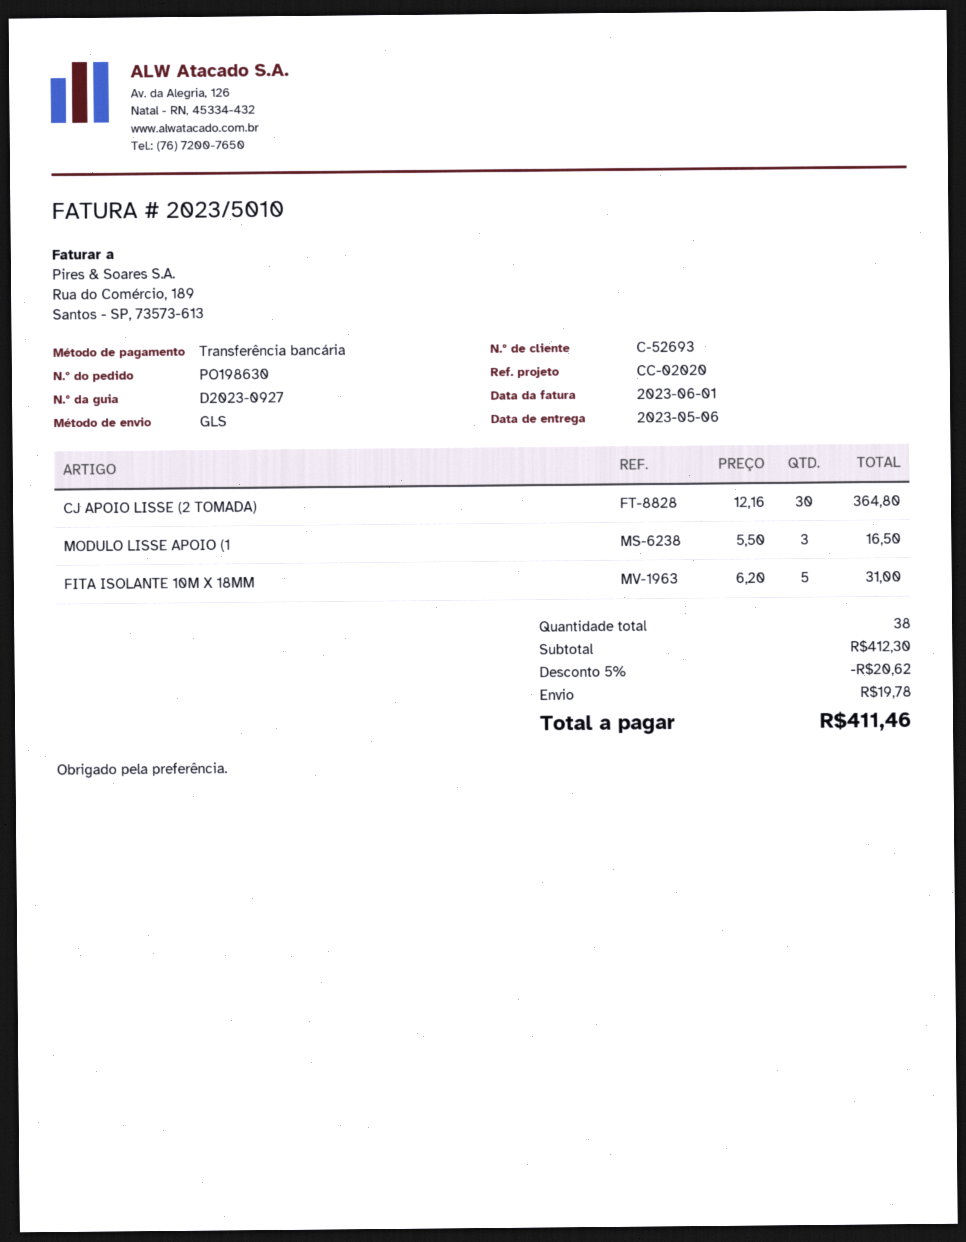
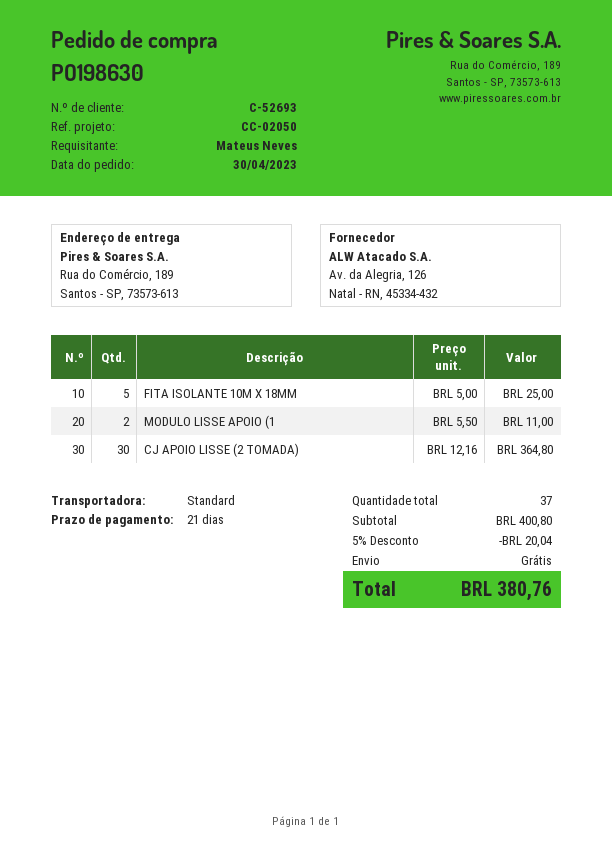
reference: CC-02020 -> CC-02050
shipping method: GLS -> standard
MODULO LISSE APOIO (1: 3 x 5.50 = 16.50 -> 2 x 5.50 = 11.00
FITA ISOLANTE 10M X 18MM: 5 x 6.20 = 31.00 -> 5 x 5.00 = 25.00
total quantity: 38 -> 37
subtotal: 412.30 -> 400.80
discount: 5% = 20.62 -> 5% = 20.04
shipping: 19.78 -> 0.00
total: 411.46 -> 380.76

